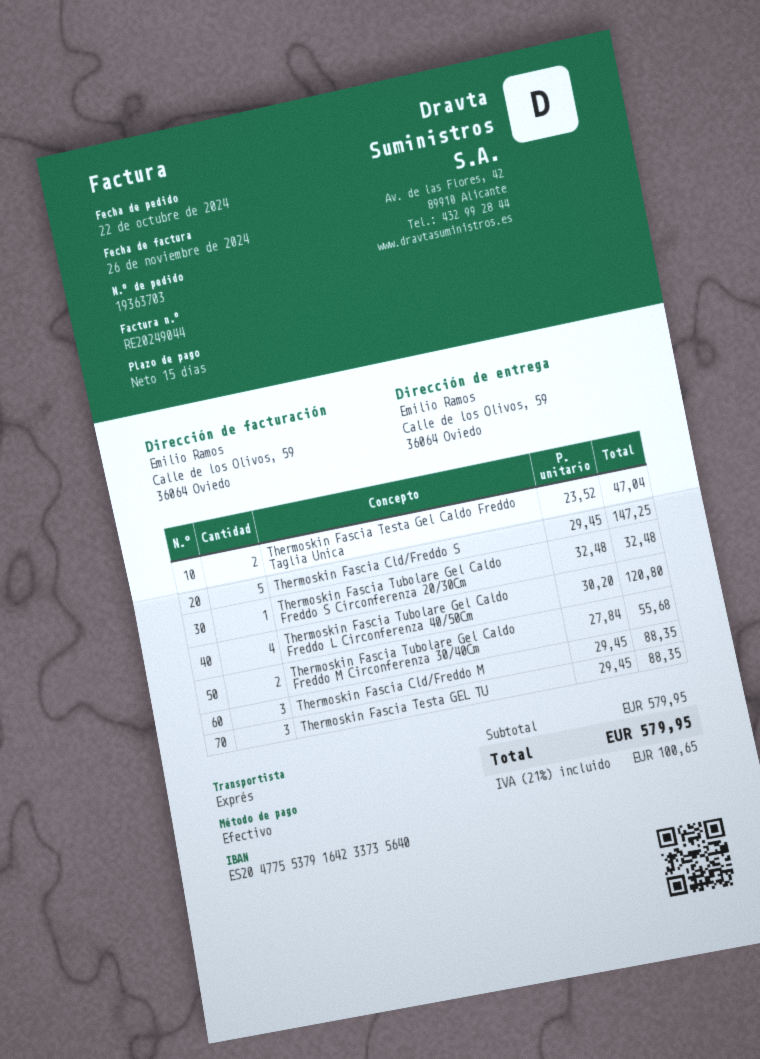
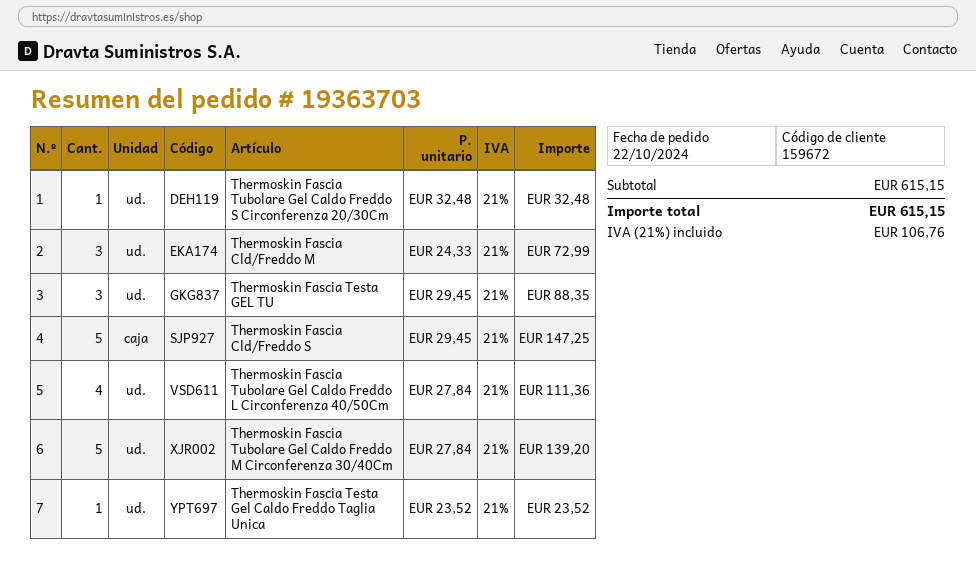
Thermoskin Fascia Testa Gel Caldo Freddo Taglia Unica: 2 x 23.52 = 47.04 -> 1 x 23.52 = 23.52
Thermoskin Fascia Tubolare Gel Caldo Freddo L Circonferenza 40/50Cm: 4 x 30.20 = 120.80 -> 4 x 27.84 = 111.36
Thermoskin Fascia Tubolare Gel Caldo Freddo M Circonferenza 30/40Cm: 2 x 27.84 = 55.68 -> 5 x 27.84 = 139.20
Thermoskin Fascia Cld/Freddo M: 3 x 29.45 = 88.35 -> 3 x 24.33 = 72.99
subtotal: 579.95 -> 615.15
tax: 21% = 100.65 -> 21% = 106.76
total: 579.95 -> 615.15

